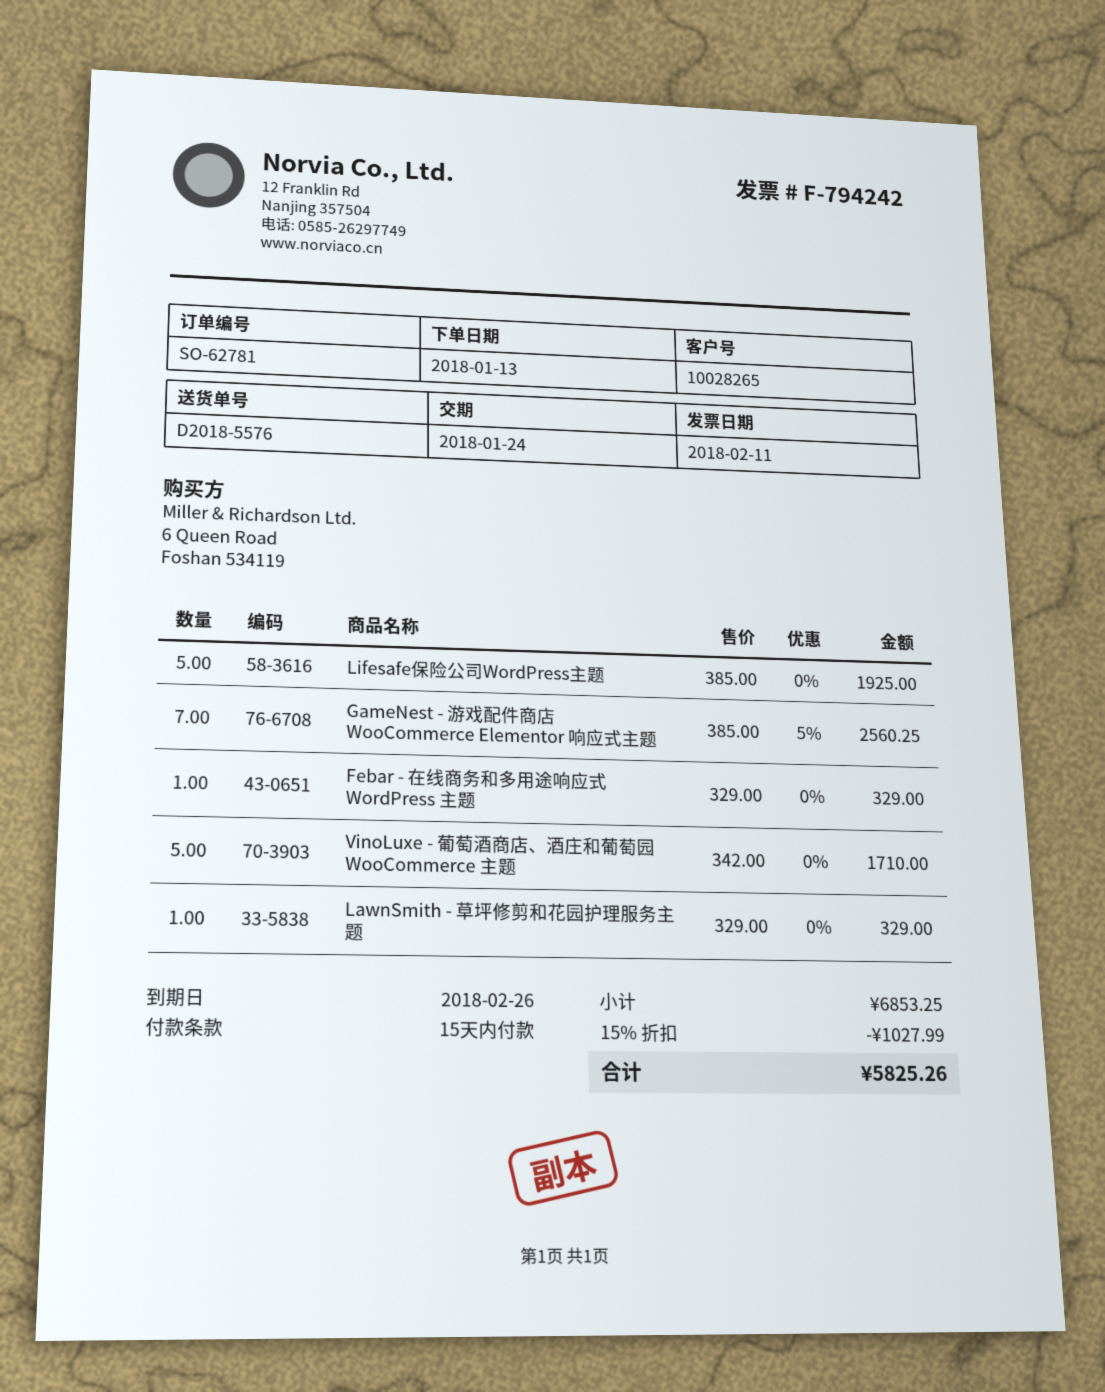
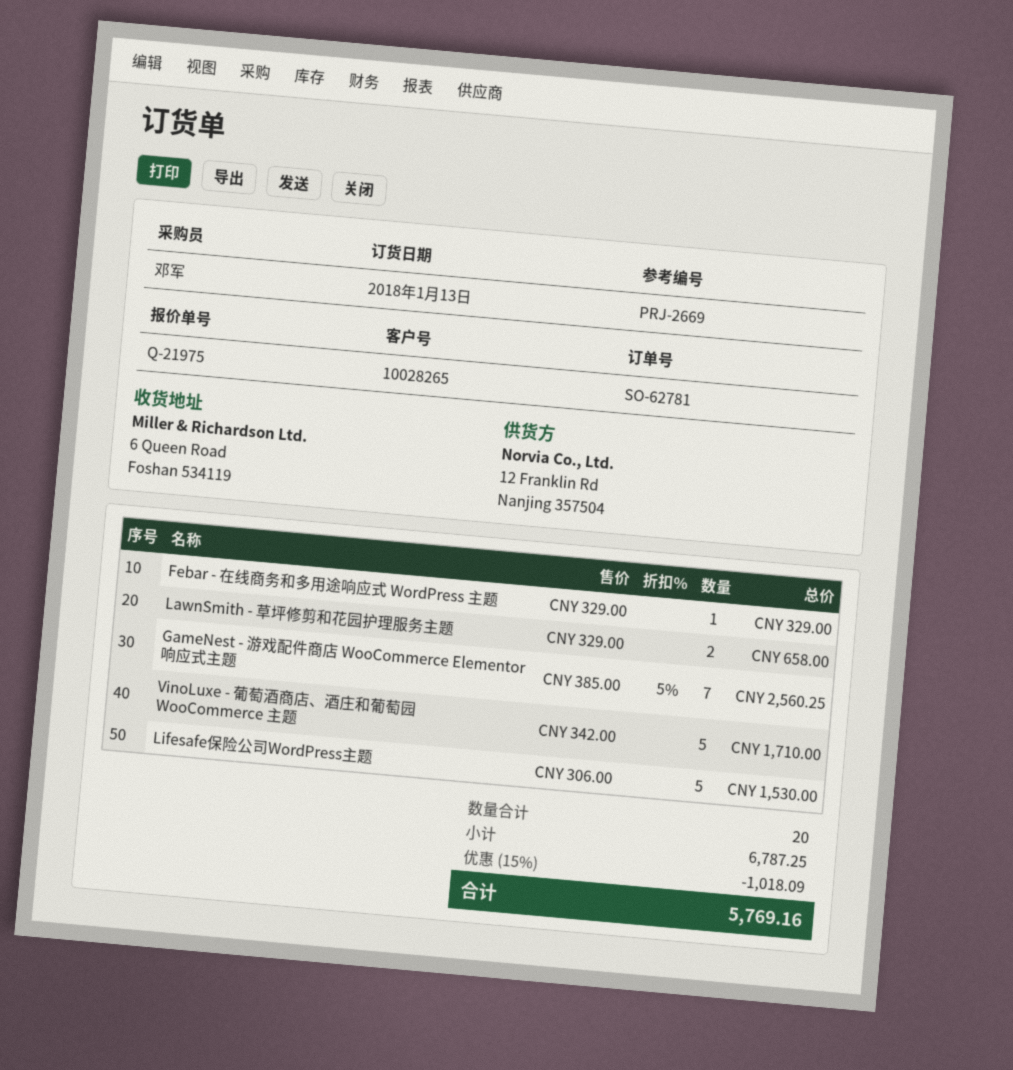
Lifesafe保险公司WordPress主题: 5 x 385.00 = 1925.00 -> 5 x 306.00 = 1530.00
LawnSmith - 草坪修剪和花园护理服务主题: 1 x 329.00 = 329.00 -> 2 x 329.00 = 658.00
subtotal: 6853.25 -> 6787.25
discount: 15% = 1027.99 -> 15% = 1018.09
total: 5825.26 -> 5769.16

